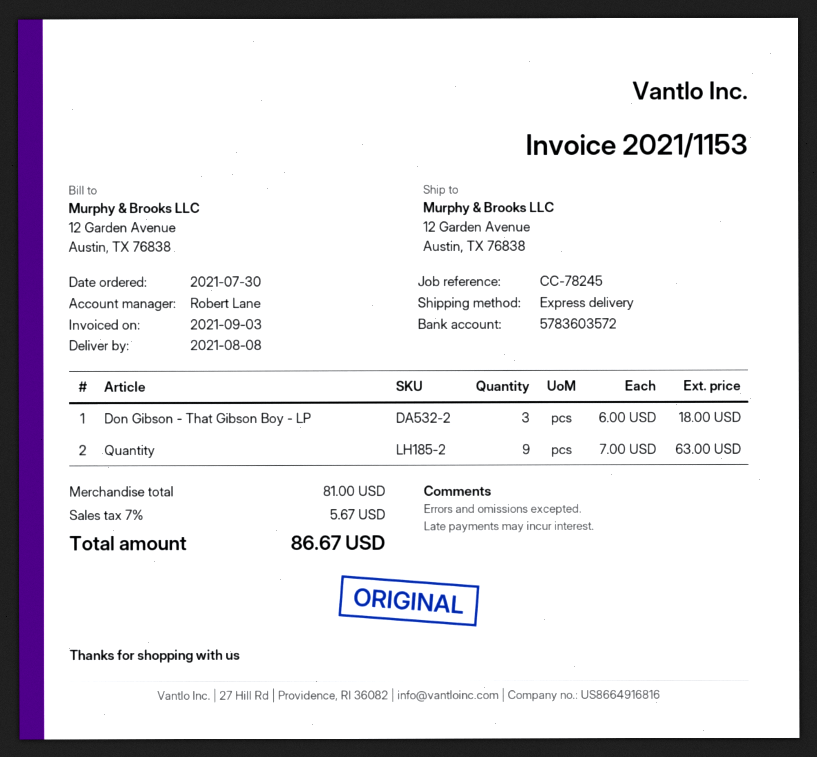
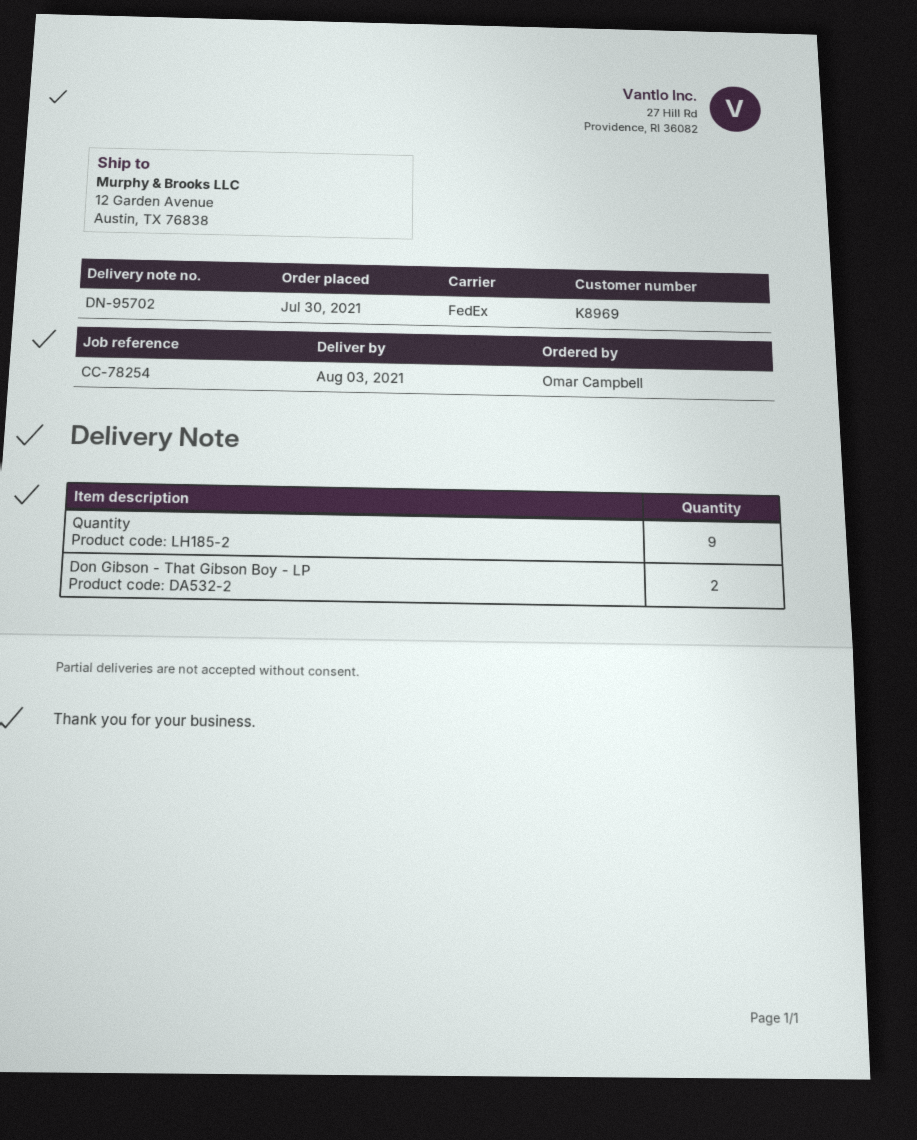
delivery date: 2021-08-08 -> 2021-08-03
reference: CC-78245 -> CC-78254
shipping method: express -> FedEx
Don Gibson - That Gibson Boy - LP: 3 -> 2

